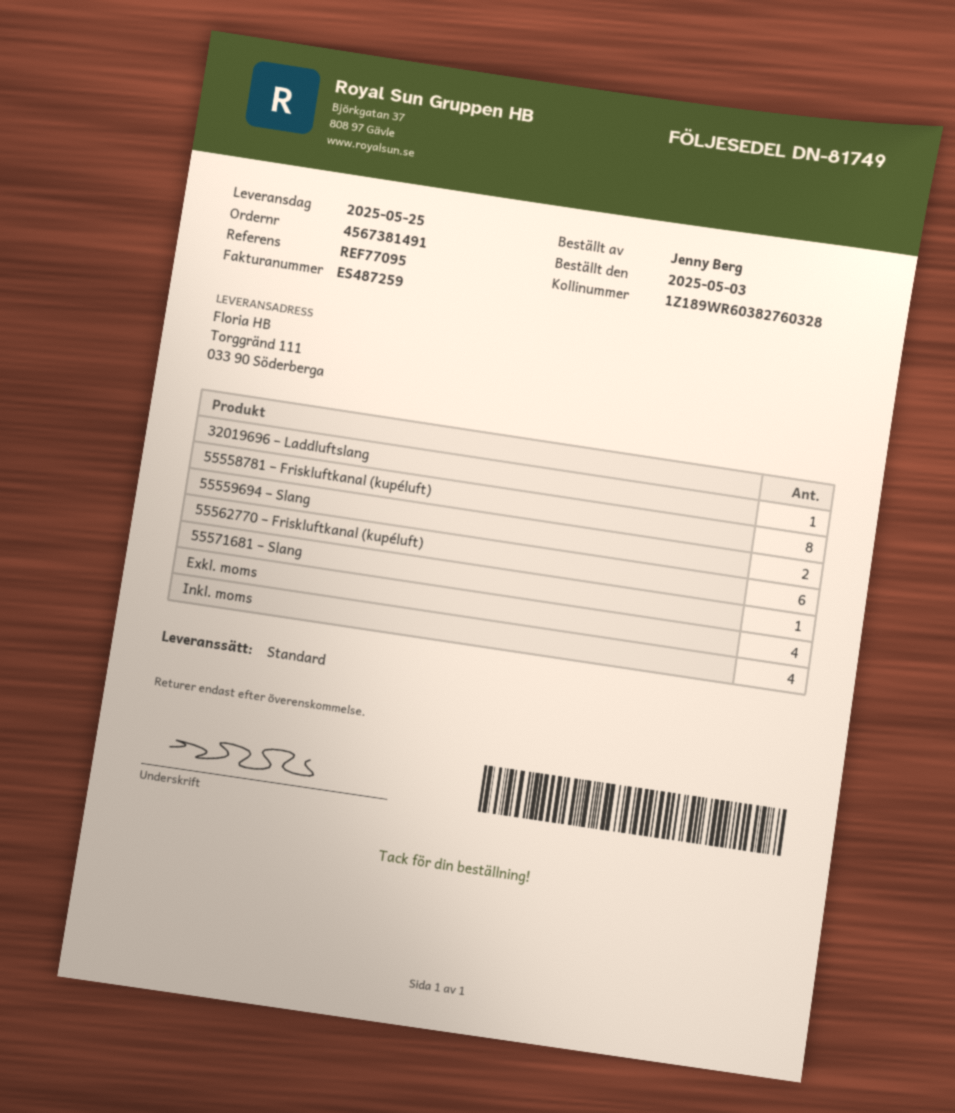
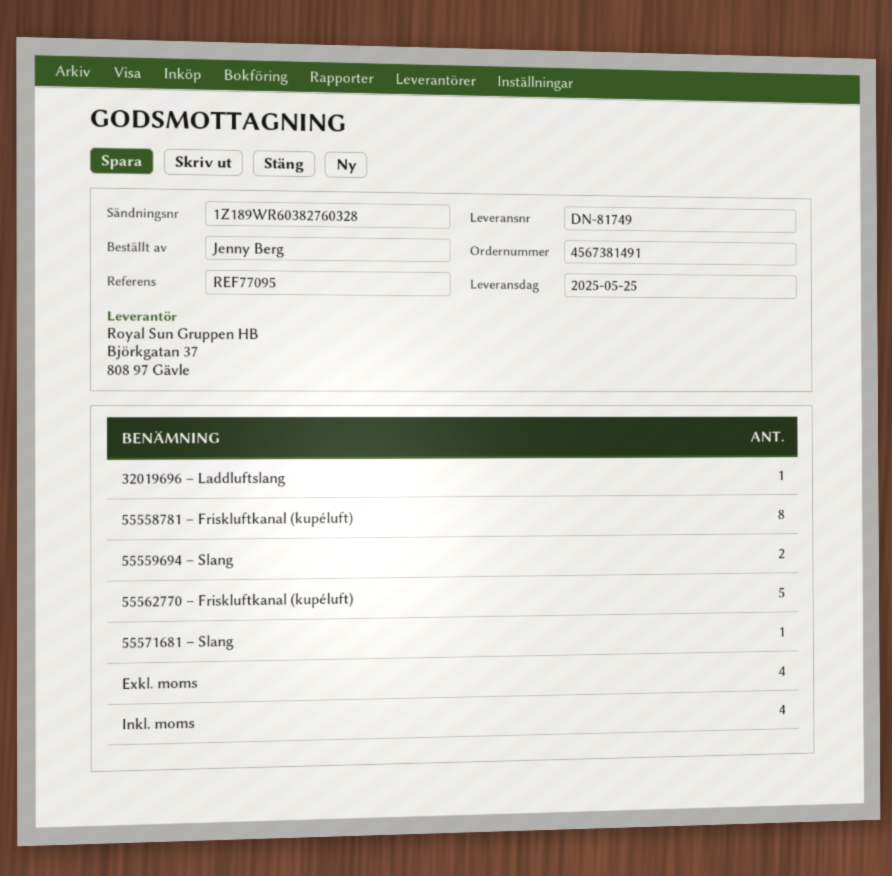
55562770 – Friskluftkanal (kupéluft): 6 -> 5

